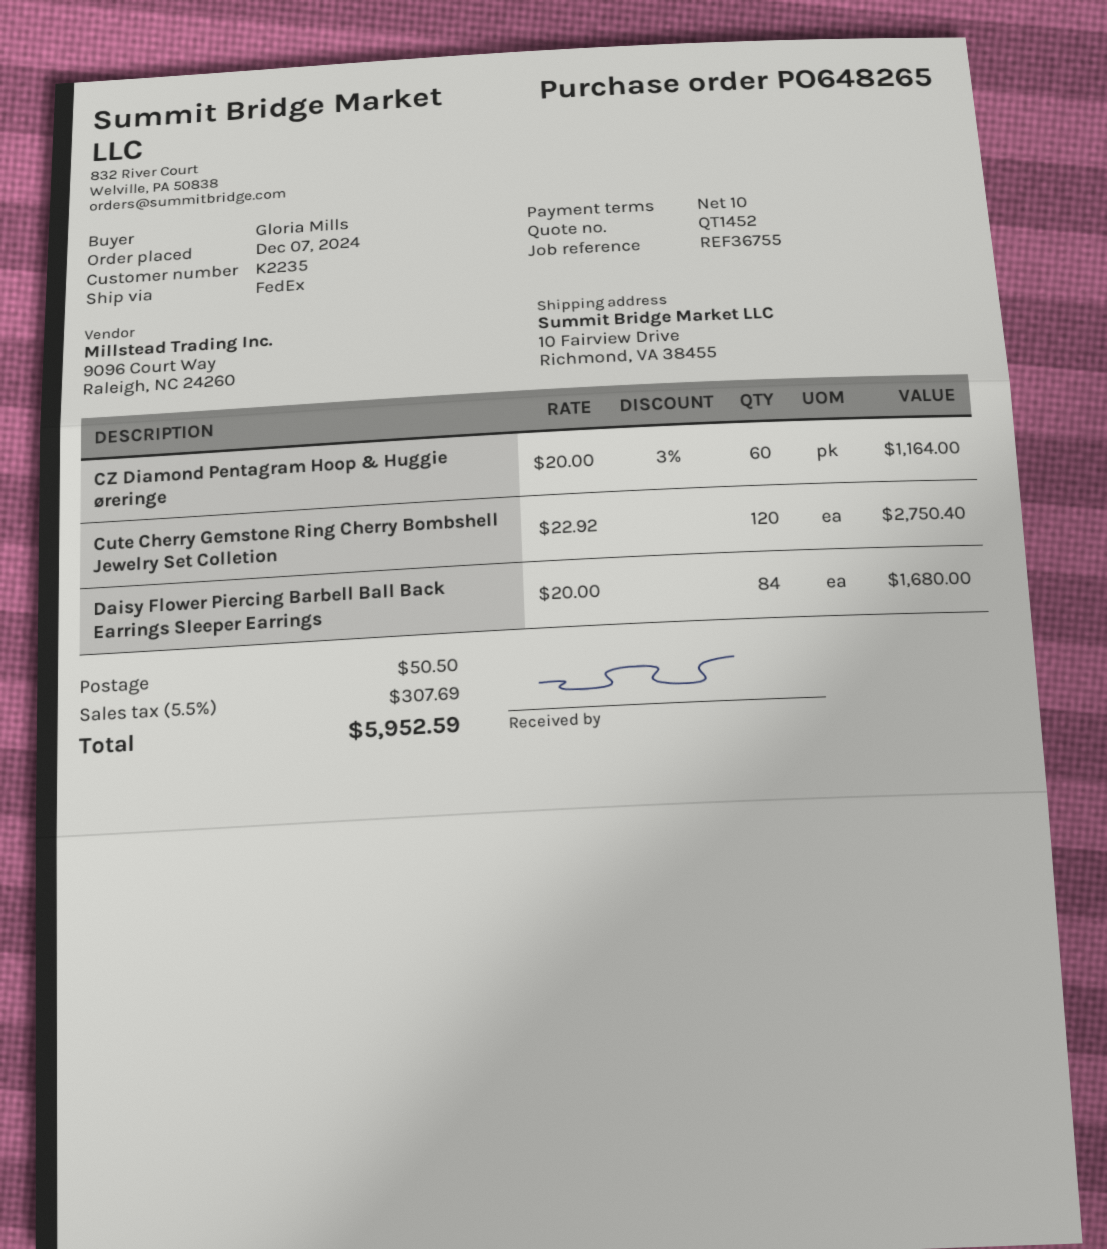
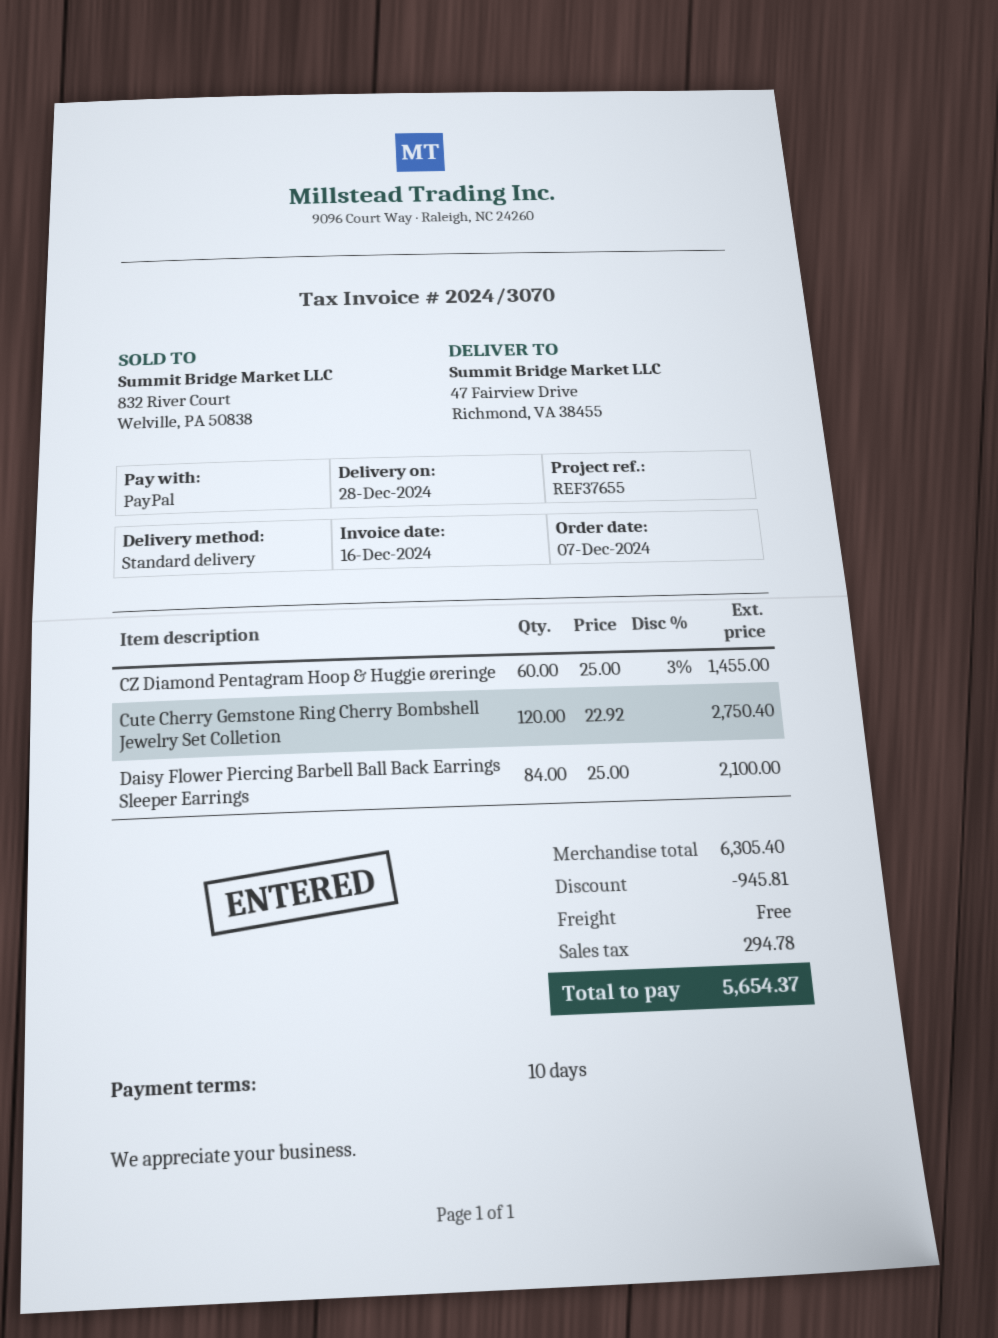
reference: REF36755 -> REF37655
shipping method: FedEx -> standard
ship to: 10 Fairview Drive, Richmond, VA 38455 -> 47 Fairview Drive, Richmond, VA 38455
CZ Diamond Pentagram Hoop & Huggie øreringe: 60 x 20.00 - 3% = 1164.00 -> 60 x 25.00 - 3% = 1455.00
Daisy Flower Piercing Barbell Ball Back Earrings Sleeper Earrings: 84 x 20.00 = 1680.00 -> 84 x 25.00 = 2100.00
discount: none -> 945.81
shipping: 50.50 -> 0.00
tax: 307.69 -> 294.78
total: 5952.59 -> 5654.37

